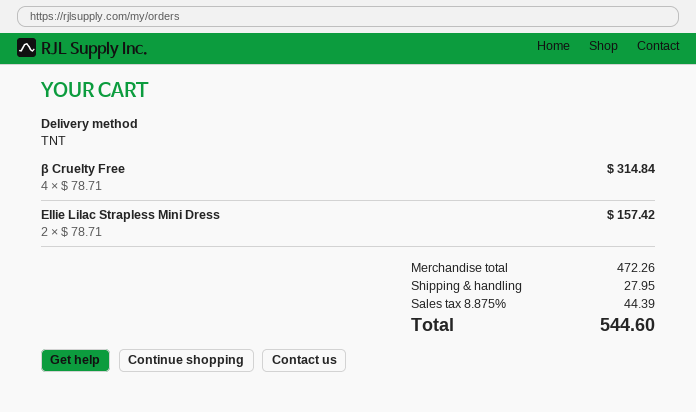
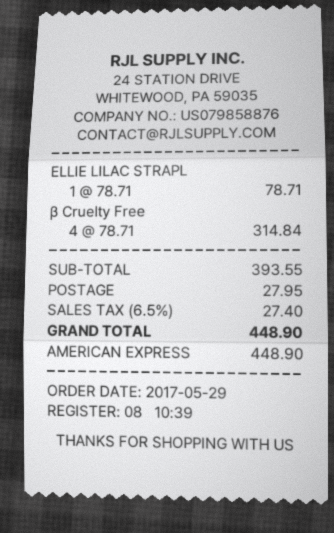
Ellie Lilac Strapless Mini Dress: 2 x 78.71 = 157.42 -> 1 x 78.71 = 78.71
subtotal: 472.26 -> 393.55
tax: 8.875% = 44.39 -> 6.5% = 27.40
total: 544.60 -> 448.90

